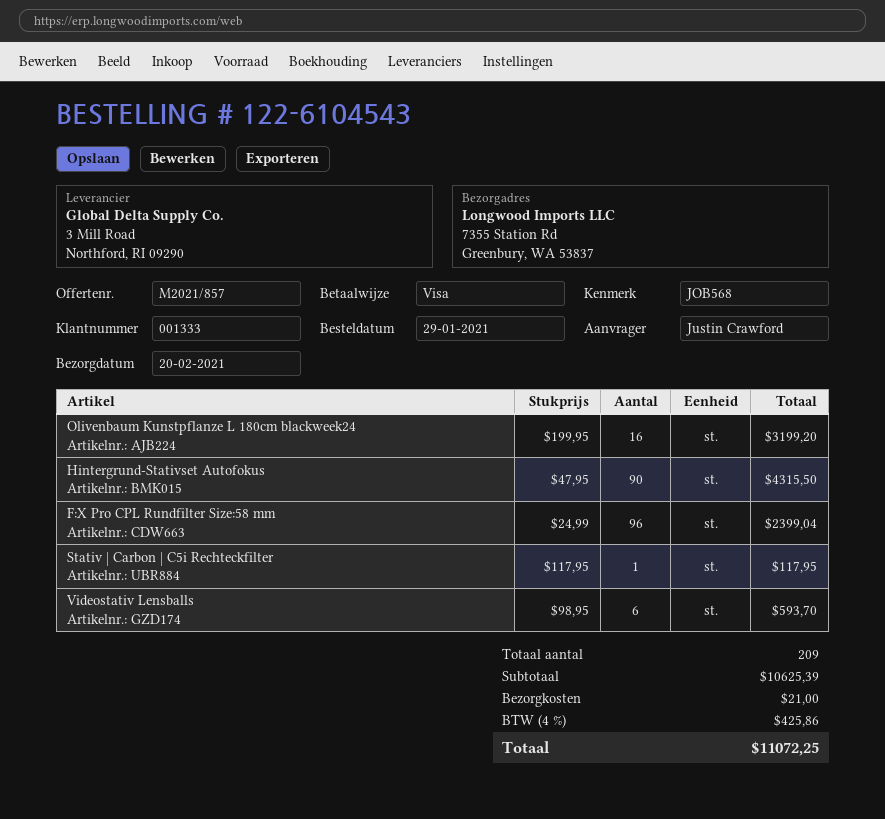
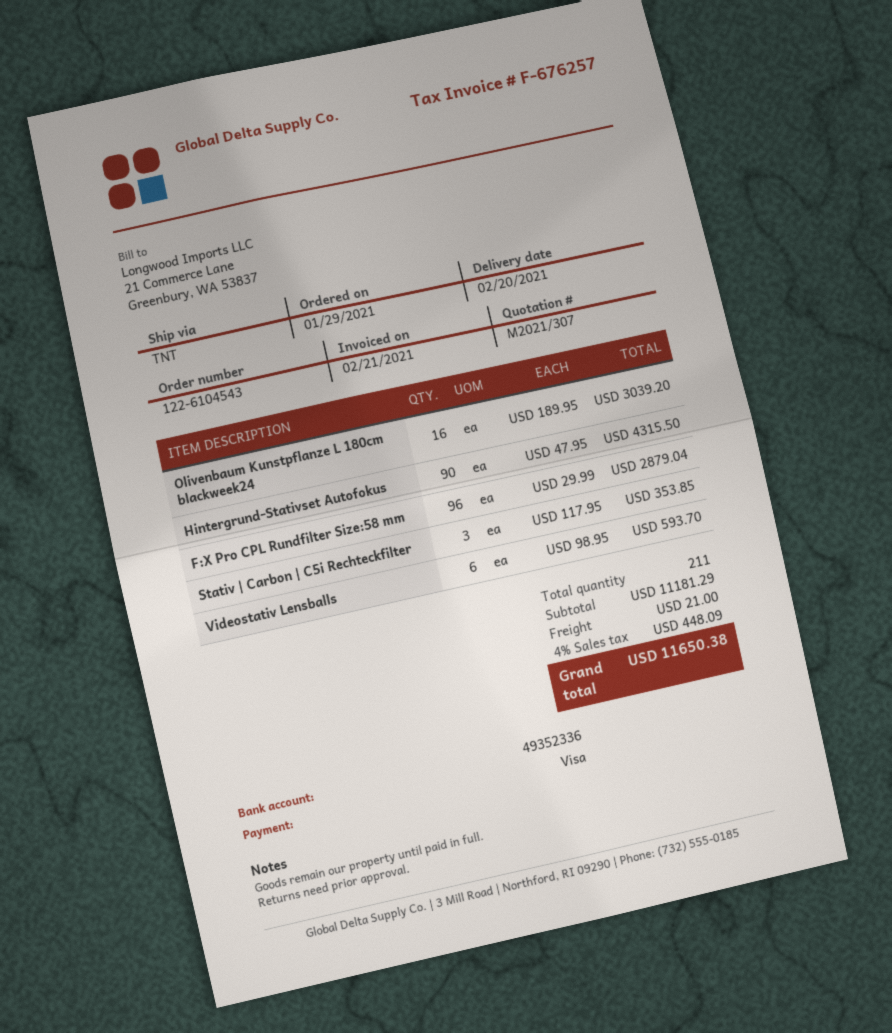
quote number: M2021/857 -> M2021/307
Olivenbaum Kunstpflanze L 180cm blackweek24: 16 x 199.95 = 3199.20 -> 16 x 189.95 = 3039.20
F:X Pro CPL Rundfilter Size:58 mm: 96 x 24.99 = 2399.04 -> 96 x 29.99 = 2879.04
Stativ | Carbon | C5i Rechteckfilter: 1 x 117.95 = 117.95 -> 3 x 117.95 = 353.85
total quantity: 209 -> 211
subtotal: 10625.39 -> 11181.29
tax: 4% = 425.86 -> 4% = 448.09
total: 11072.25 -> 11650.38

